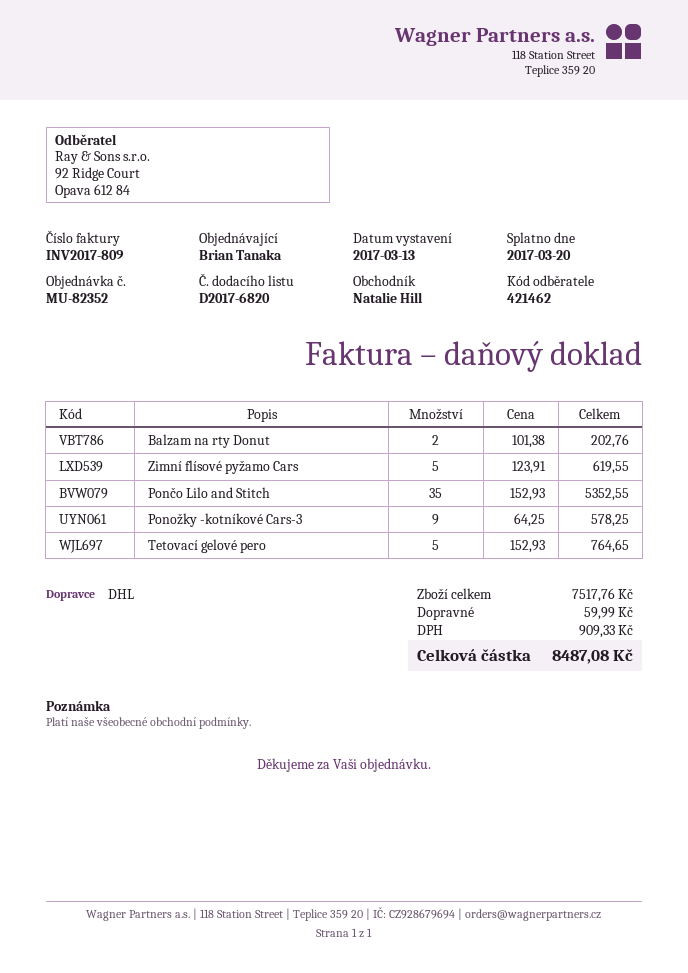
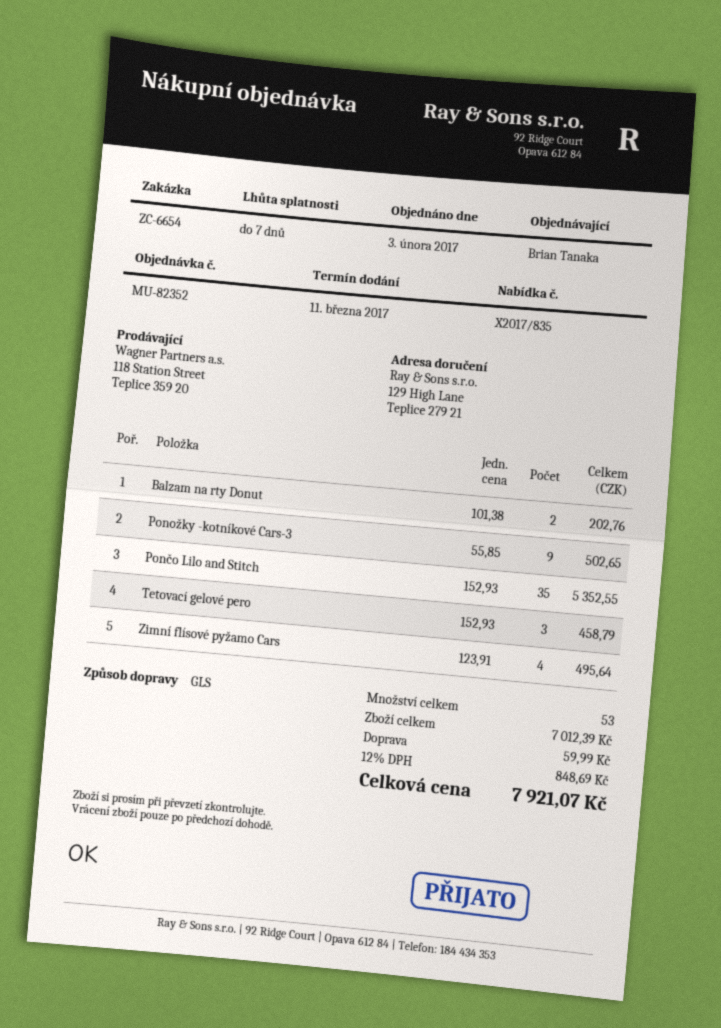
shipping method: DHL -> GLS
Zimní flísové pyžamo Cars: 5 x 123.91 = 619.55 -> 4 x 123.91 = 495.64
Ponožky -kotníkové Cars-3: 9 x 64.25 = 578.25 -> 9 x 55.85 = 502.65
Tetovací gelové pero: 5 x 152.93 = 764.65 -> 3 x 152.93 = 458.79
subtotal: 7517.76 -> 7012.39
tax: 909.33 -> 848.69
total: 8487.08 -> 7921.07

